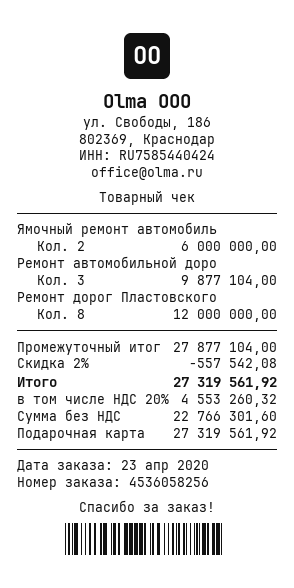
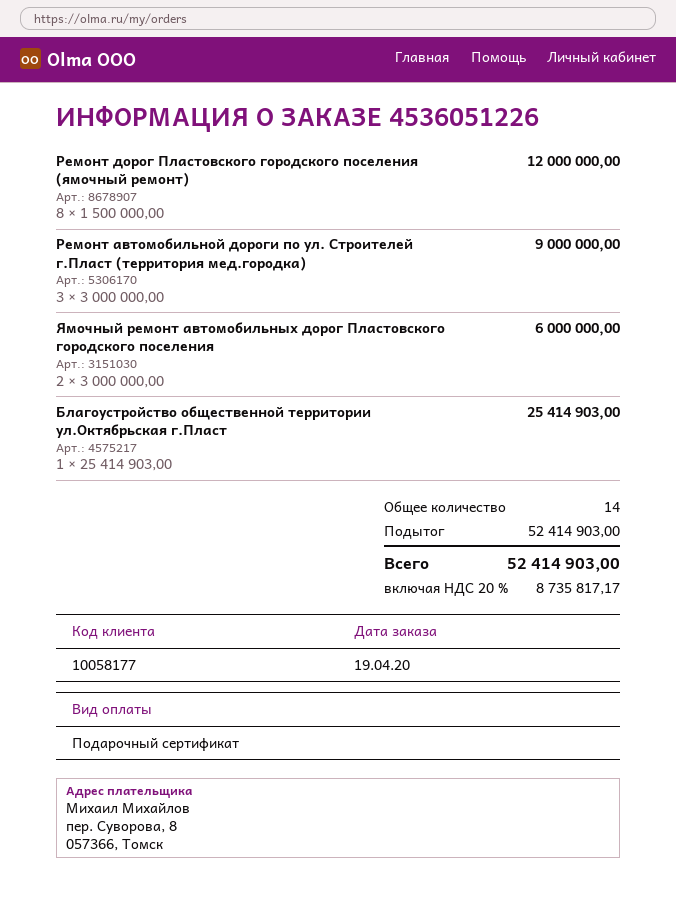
order number: 4536058256 -> 4536051226
order date: 2020-04-23 -> 2020-04-19
Ремонт автомобильной доро: 3 for 9877104.00 -> 3 for 9000000.00
Благоустройство общественной территории ул.Октябрьская г.Пласт: none -> 1 for 25414903.00
subtotal: 27877104.00 -> 52414903.00
discount: 2% = 557542.08 -> none
tax: 20% = 4553260.32 -> 20% = 8735817.17
total: 27319561.92 -> 52414903.00

